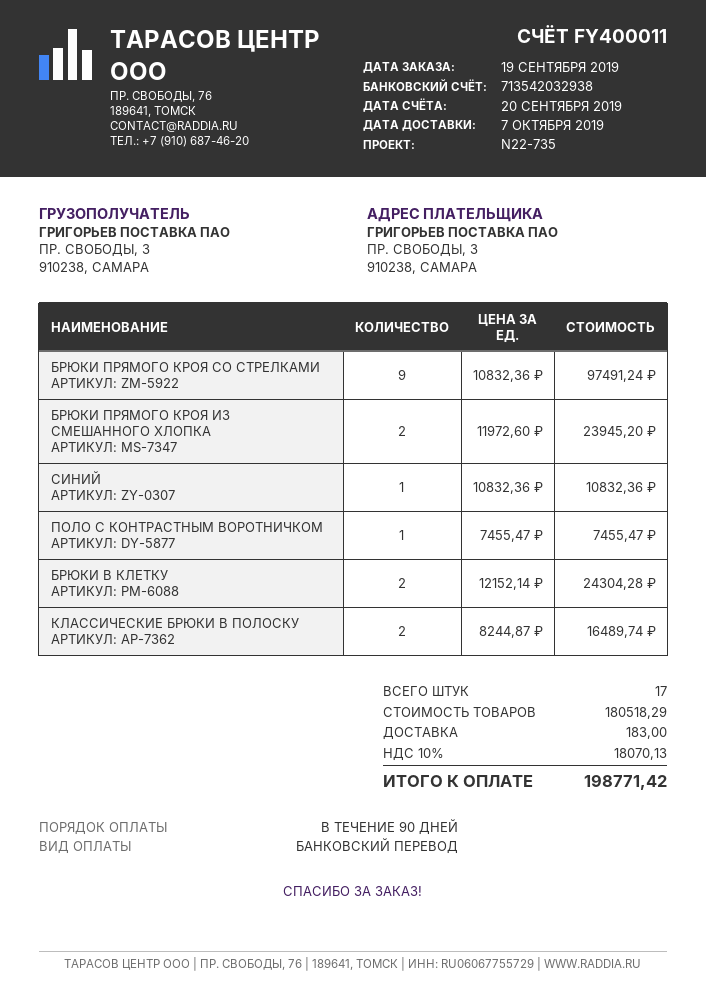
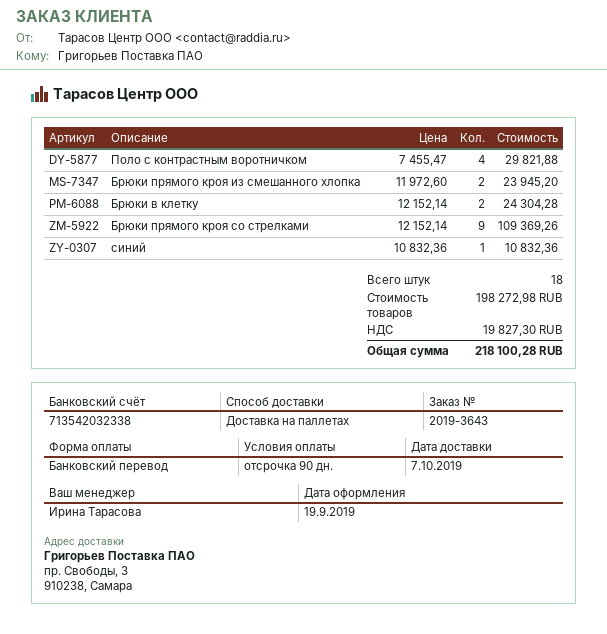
bank account: 713542032938 -> 713542032338
БРЮКИ ПРЯМОГО КРОЯ СО СТРЕЛКАМИ: 9 x 10832.36 = 97491.24 -> 9 x 12152.14 = 109369.26
ПОЛО С КОНТРАСТНЫМ ВОРОТНИЧКОМ: 1 x 7455.47 = 7455.47 -> 4 x 7455.47 = 29821.88
КЛАССИЧЕСКИЕ БРЮКИ В ПОЛОСКУ: 2 x 8244.87 = 16489.74 -> none
total quantity: 17 -> 18
subtotal: 180518.29 -> 198272.98
shipping: 183.00 -> none
tax: 18070.13 -> 19827.30
total: 198771.42 -> 218100.28

